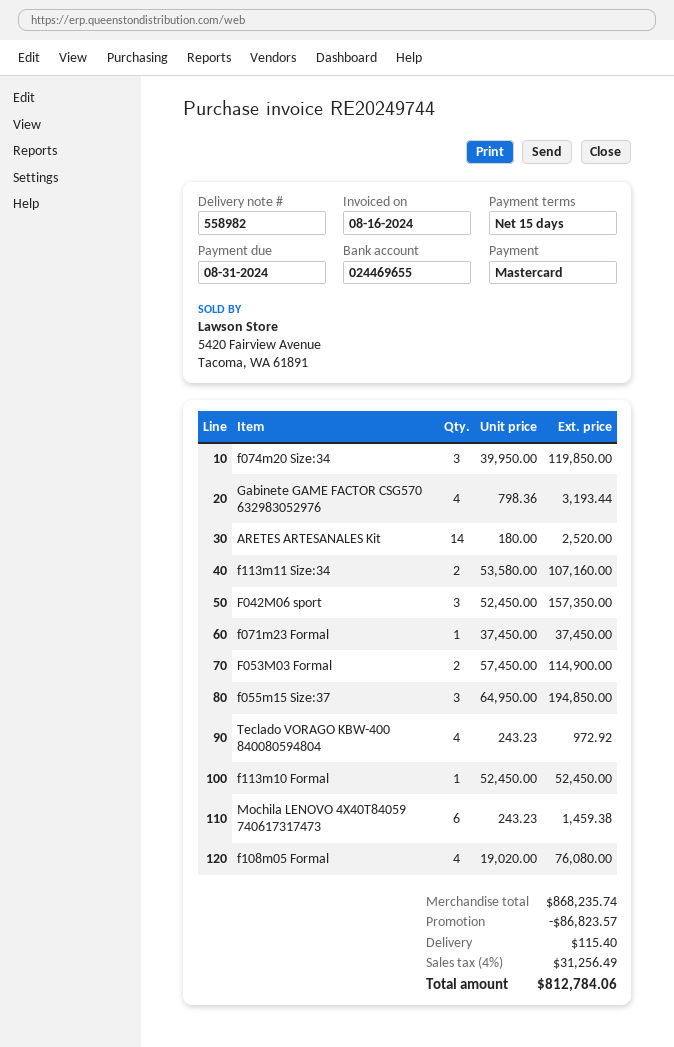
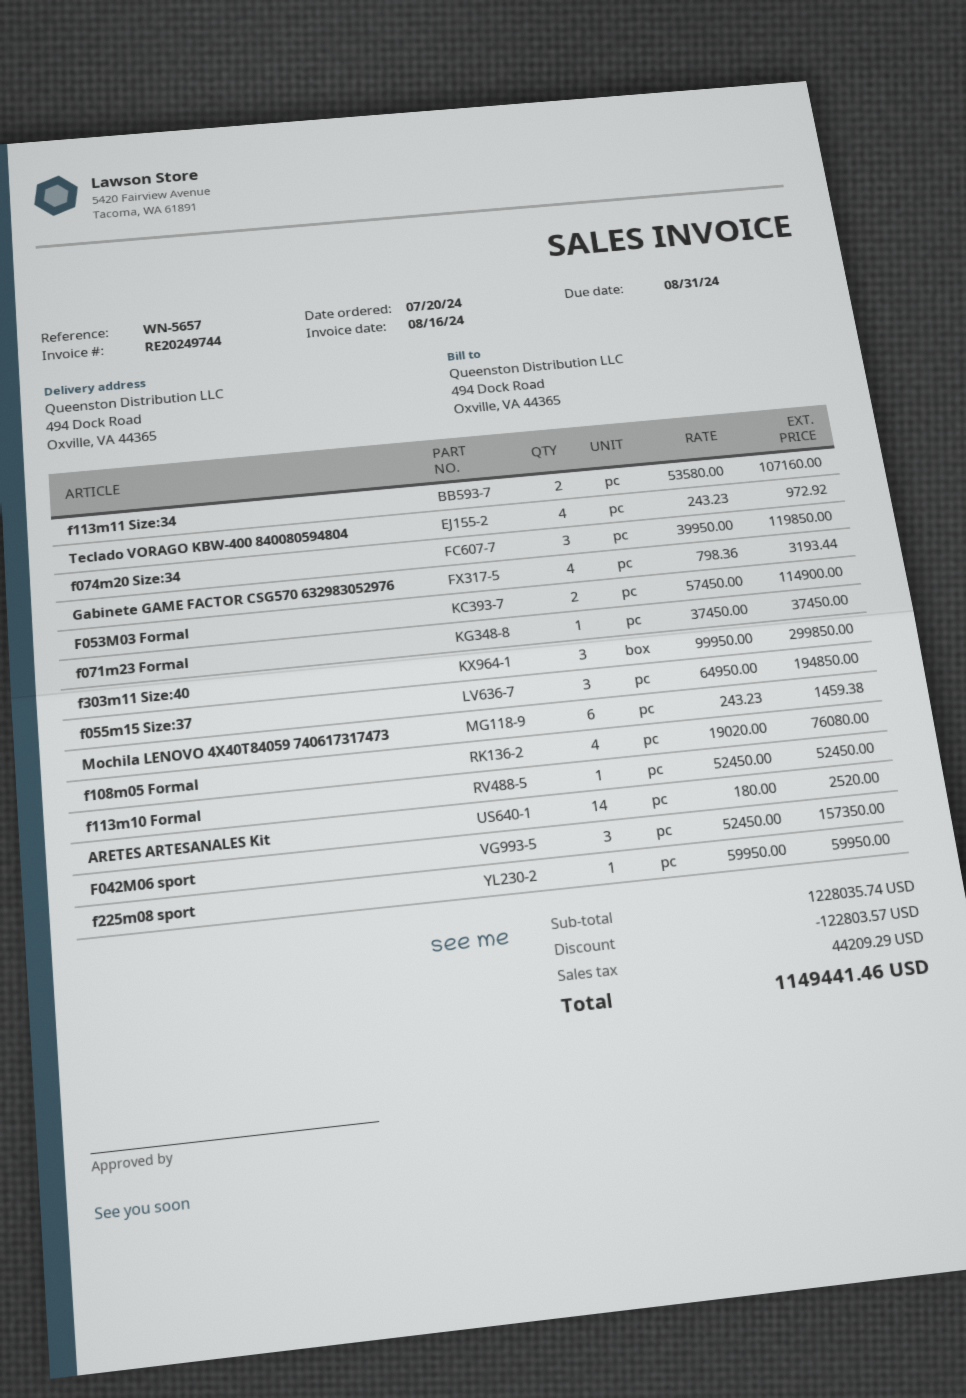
f303m11 Size:40: none -> 3 x 99950.00 = 299850.00
f225m08 sport: none -> 1 x 59950.00 = 59950.00
subtotal: 868235.74 -> 1228035.74
discount: 86823.57 -> 122803.57
shipping: 115.40 -> none
tax: 31256.49 -> 44209.29
total: 812784.06 -> 1149441.46

